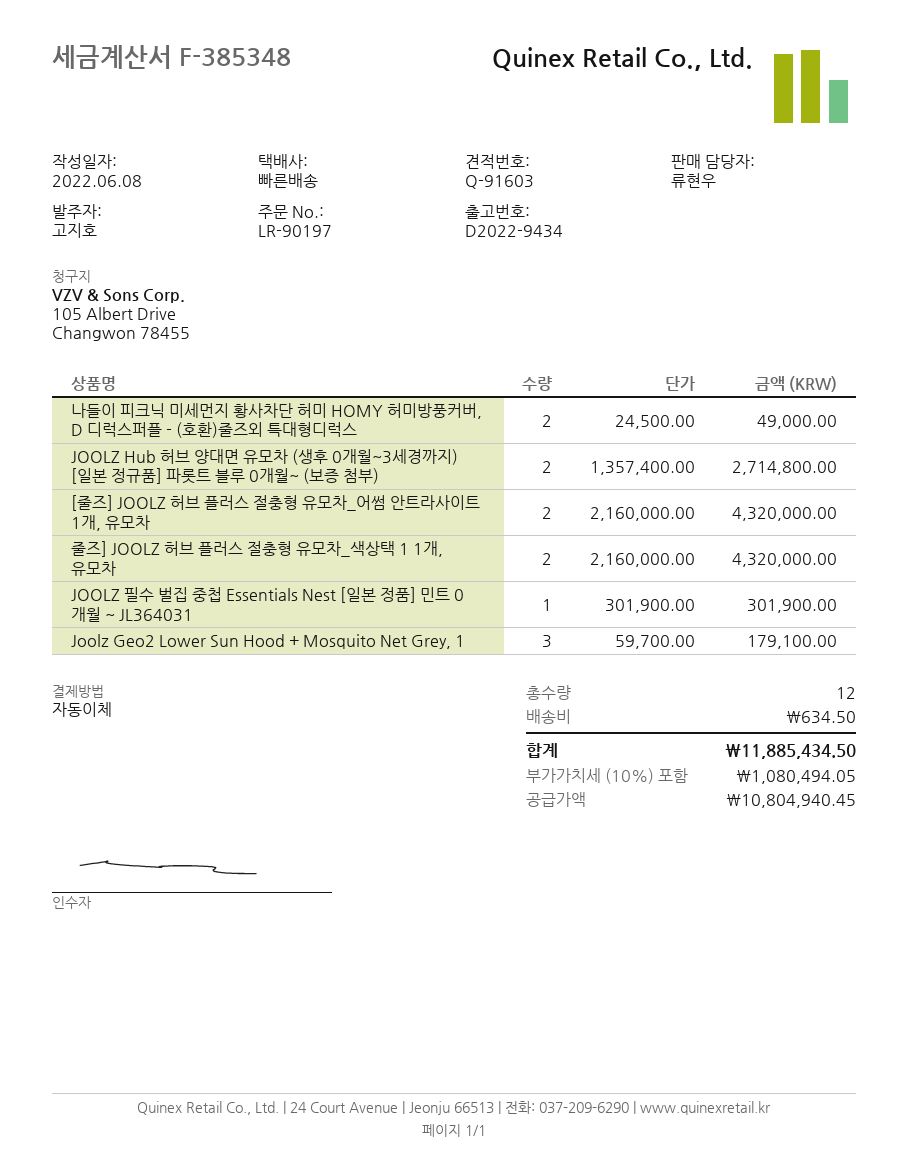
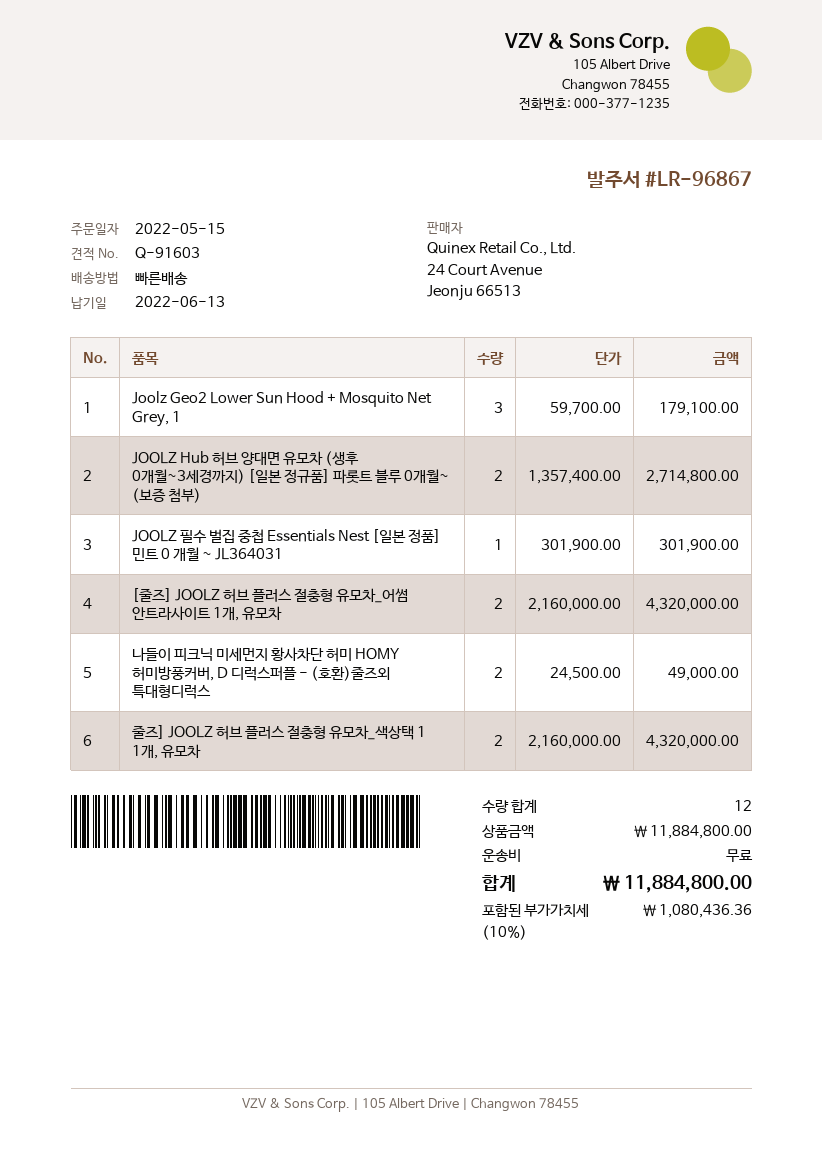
order number: LR-90197 -> LR-96867
shipping: 634.50 -> 0.00
tax: 10% = 1080494.05 -> 10% = 1080436.36
total: 11885434.50 -> 11884800.00

